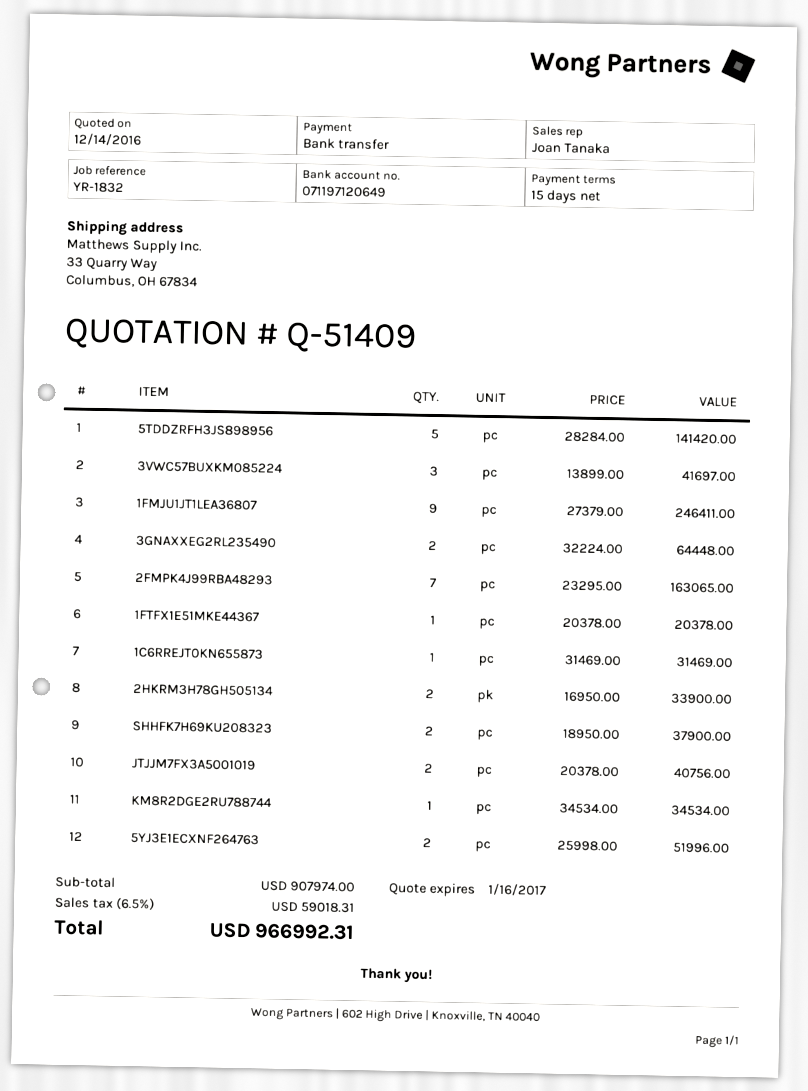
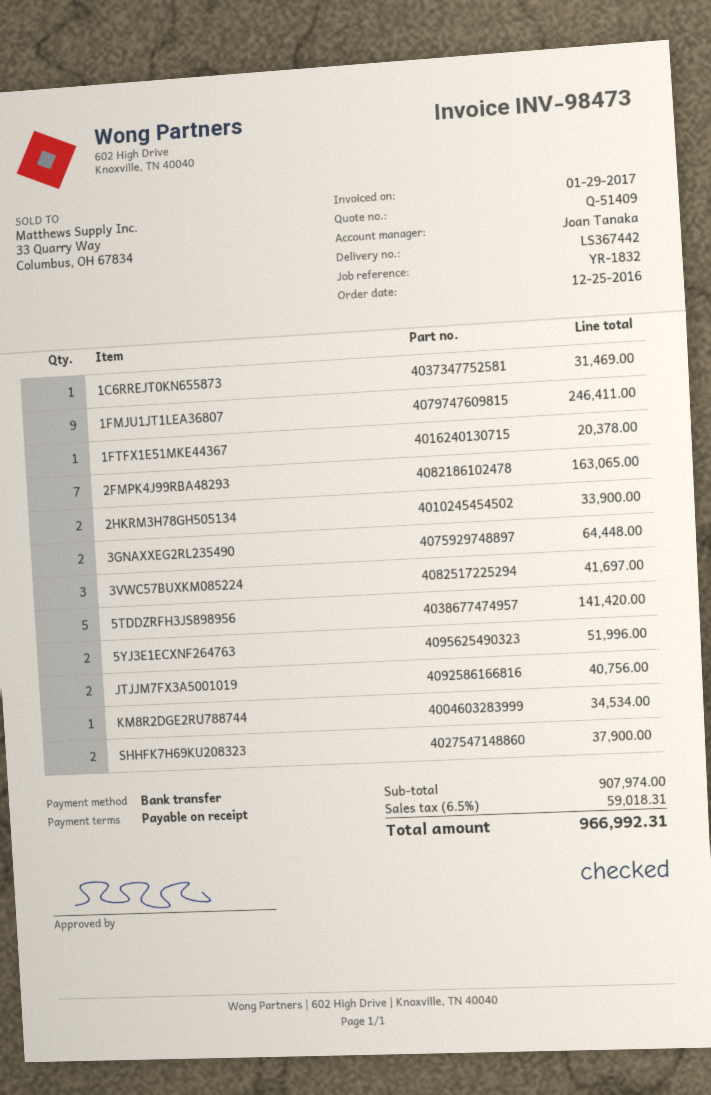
payment terms: 15 days -> on receipt

